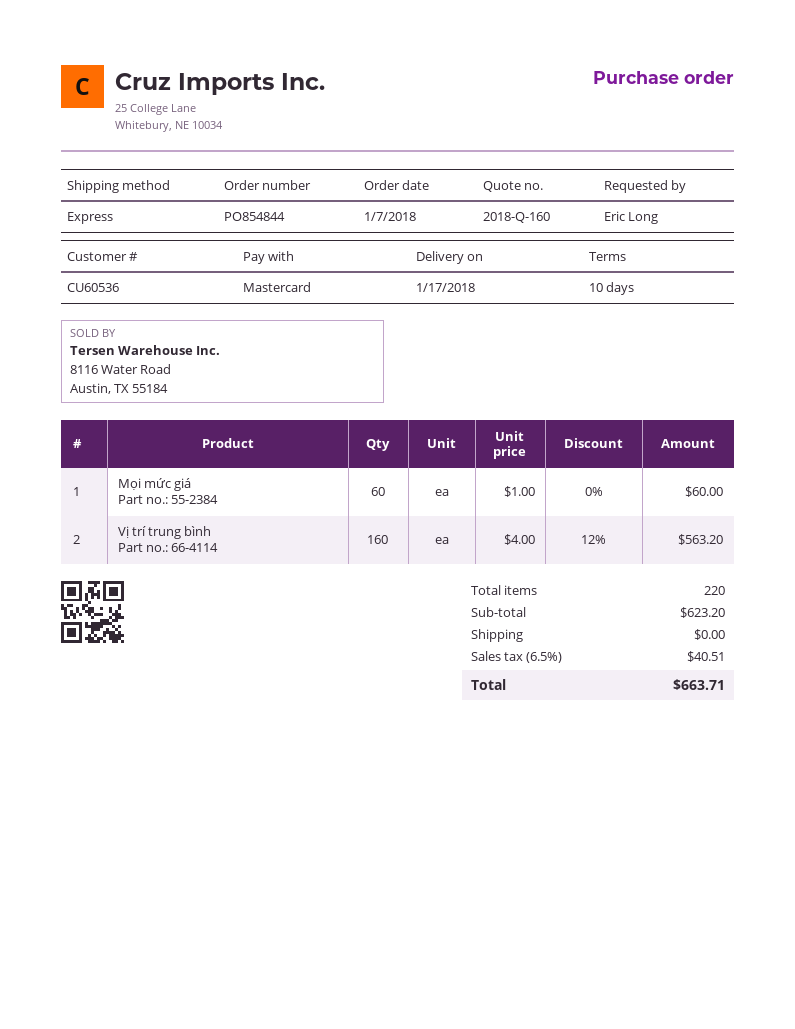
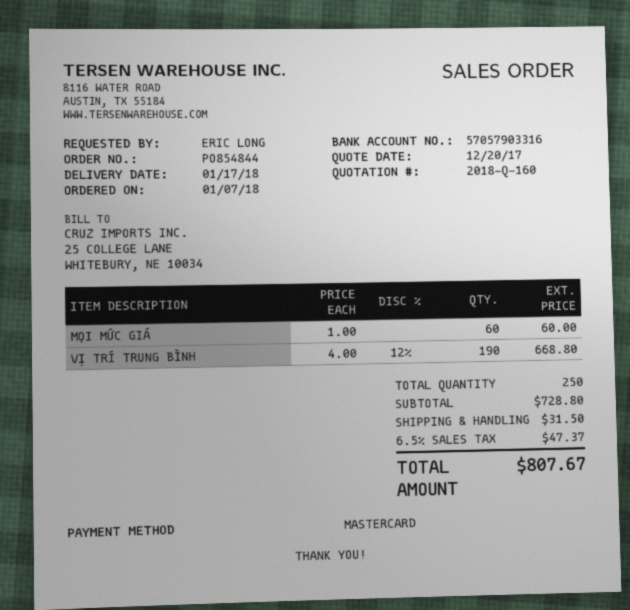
Vị trí trung bình: 160 x 4.00 - 12% = 563.20 -> 190 x 4.00 - 12% = 668.80
total quantity: 220 -> 250
subtotal: 623.20 -> 728.80
shipping: 0.00 -> 31.50
tax: 6.5% = 40.51 -> 6.5% = 47.37
total: 663.71 -> 807.67

